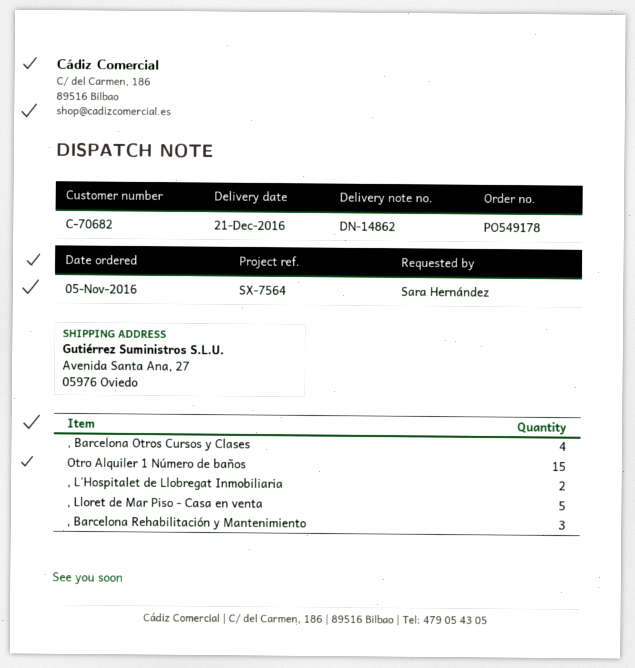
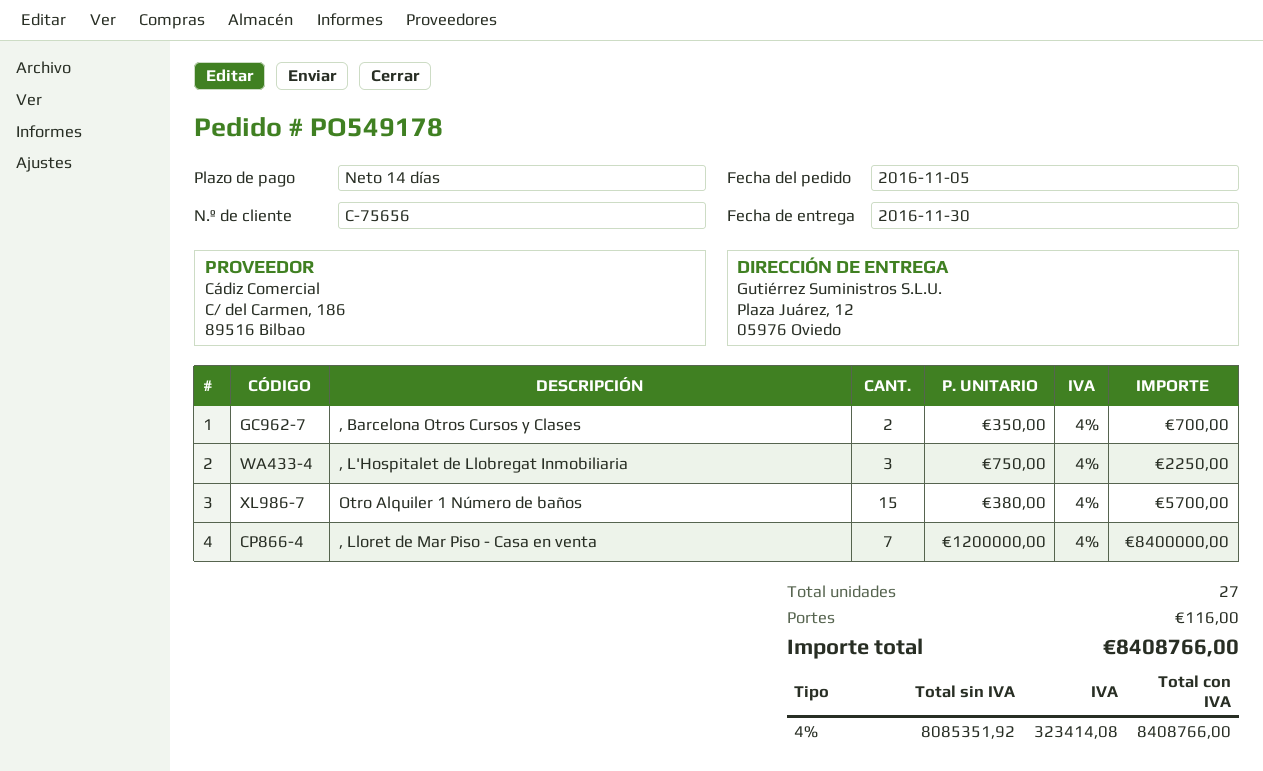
delivery date: 2016-12-21 -> 2016-11-30
customer number: C-70682 -> C-75656
ship to: Avenida Santa Ana, 27, 05976 Oviedo -> Plaza Juárez, 12, 05976 Oviedo
, Barcelona Otros Cursos y Clases: 4 -> 2
, L'Hospitalet de Llobregat Inmobiliaria: 2 -> 3
, Lloret de Mar Piso - Casa en venta: 5 -> 7
, Barcelona Rehabilitación y Mantenimiento: 3 -> none

